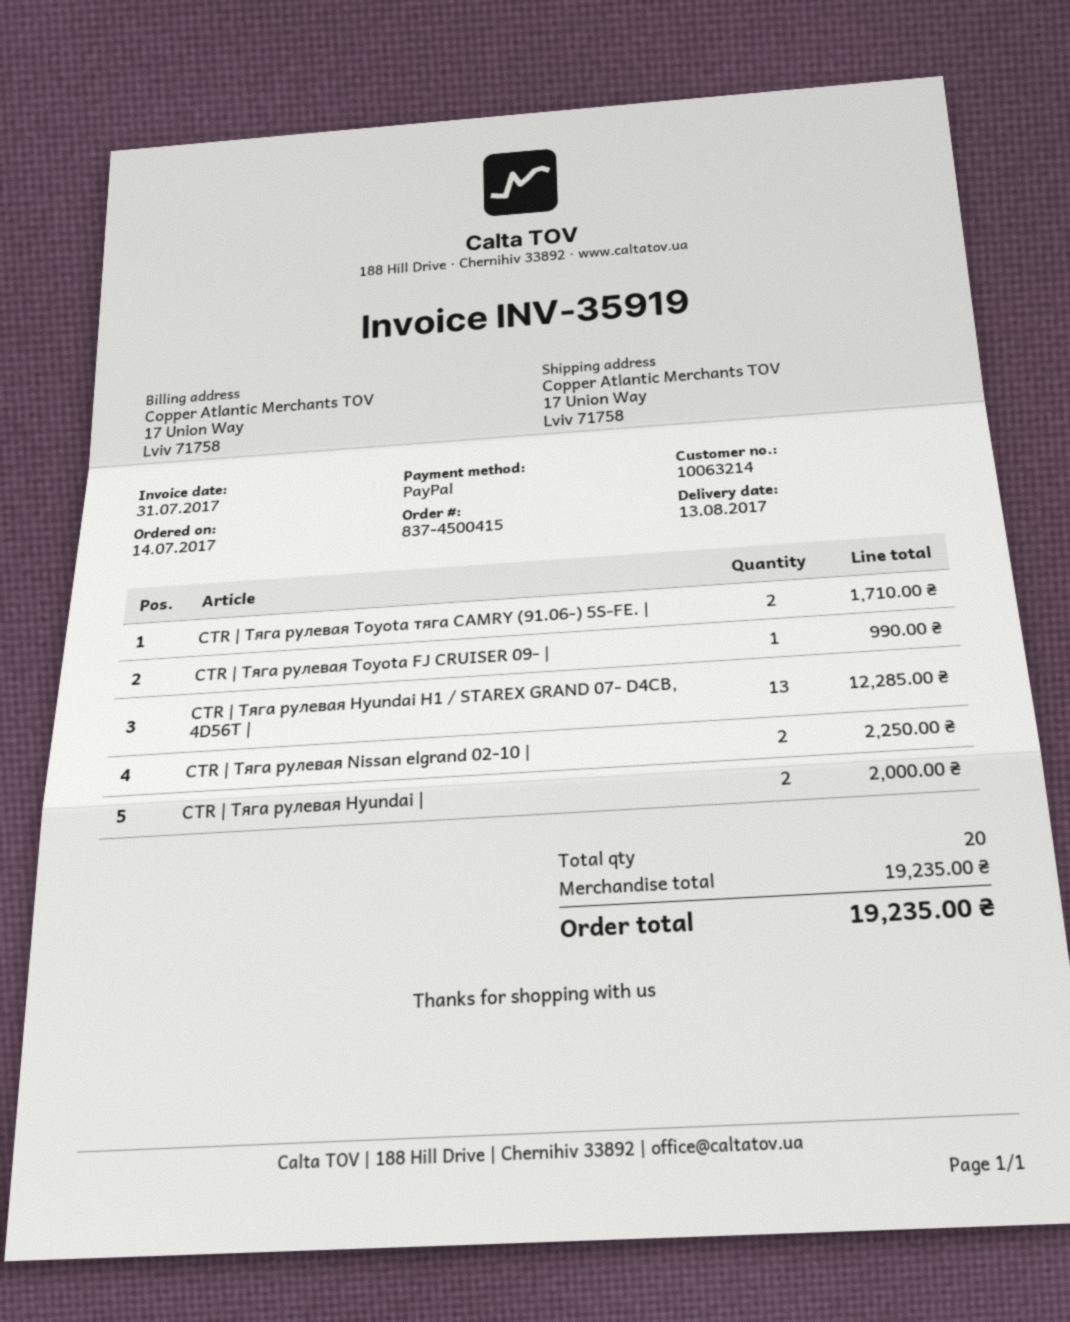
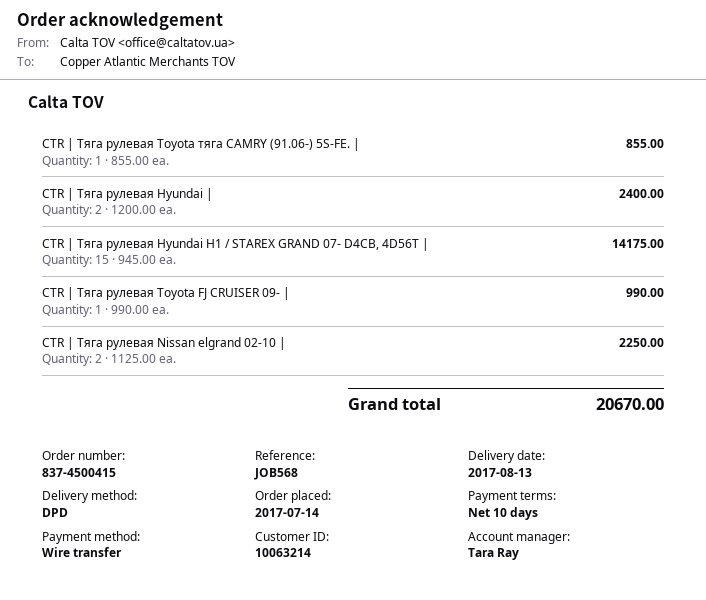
payment method: PayPal -> bank transfer
CTR | Тяга рулевая Toyota тяга CAMRY (91.06-) 5S-FE. |: 2 for 1710.00 -> 1 for 855.00
CTR | Тяга рулевая Hyundai H1 / STAREX GRAND 07- D4CB, 4D56T |: 13 for 12285.00 -> 15 for 14175.00
CTR | Тяга рулевая Hyundai |: 2 for 2000.00 -> 2 for 2400.00
total: 19235.00 -> 20670.00

